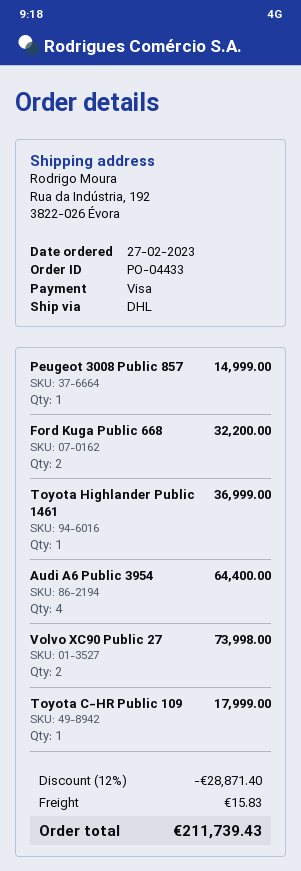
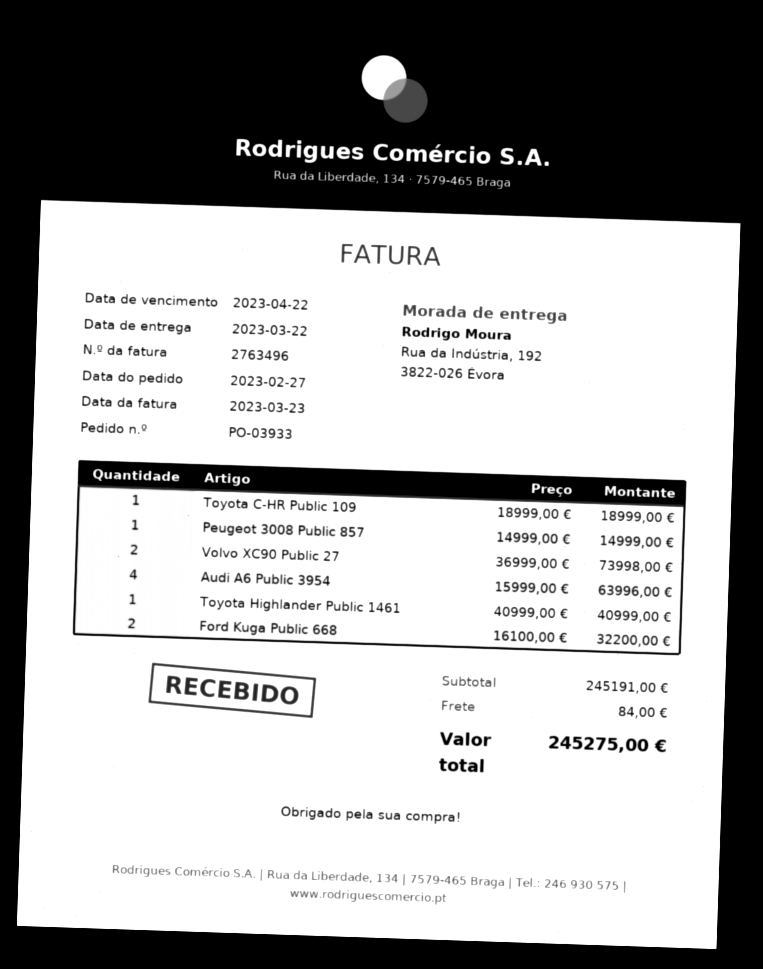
order number: PO-04433 -> PO-03933
Toyota Highlander Public 1461: 1 for 36999.00 -> 1 for 40999.00
Audi A6 Public 3954: 4 for 64400.00 -> 4 for 63996.00
Toyota C-HR Public 109: 1 for 17999.00 -> 1 for 18999.00
discount: 12% = 28871.40 -> none
shipping: 15.83 -> 84.00
total: 211739.43 -> 245275.00

